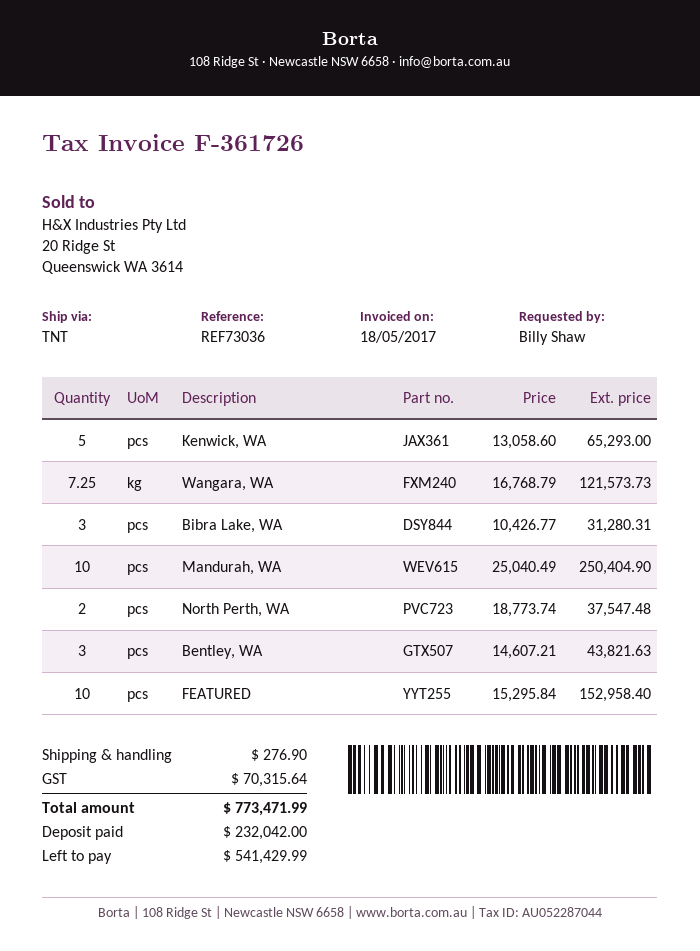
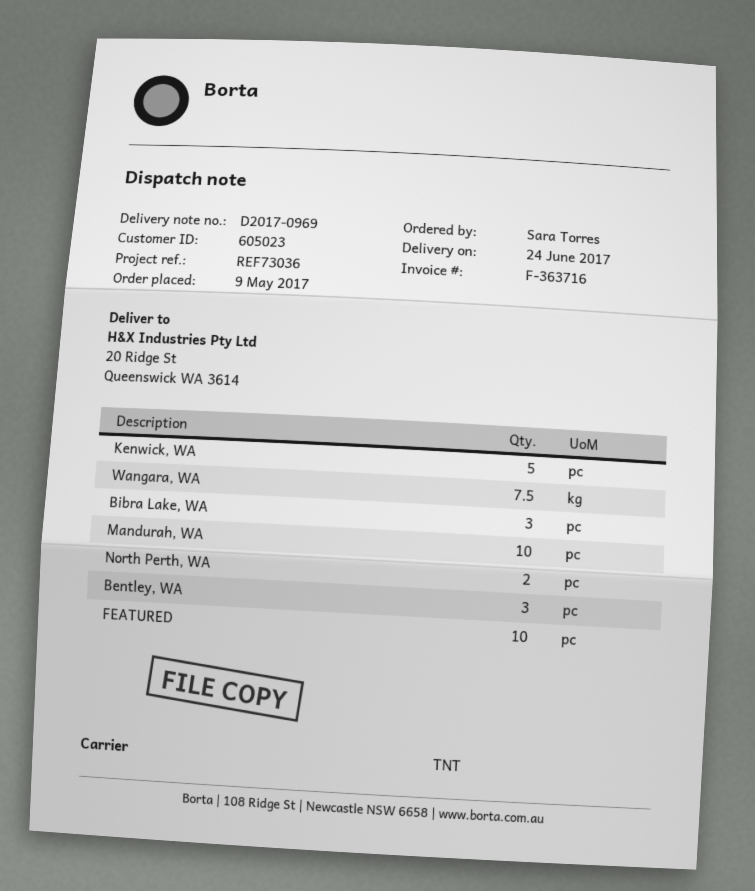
invoice number: F-361726 -> F-363716
ordered by: Billy Shaw -> Sara Torres
Wangara, WA: 7.25 -> 7.5

